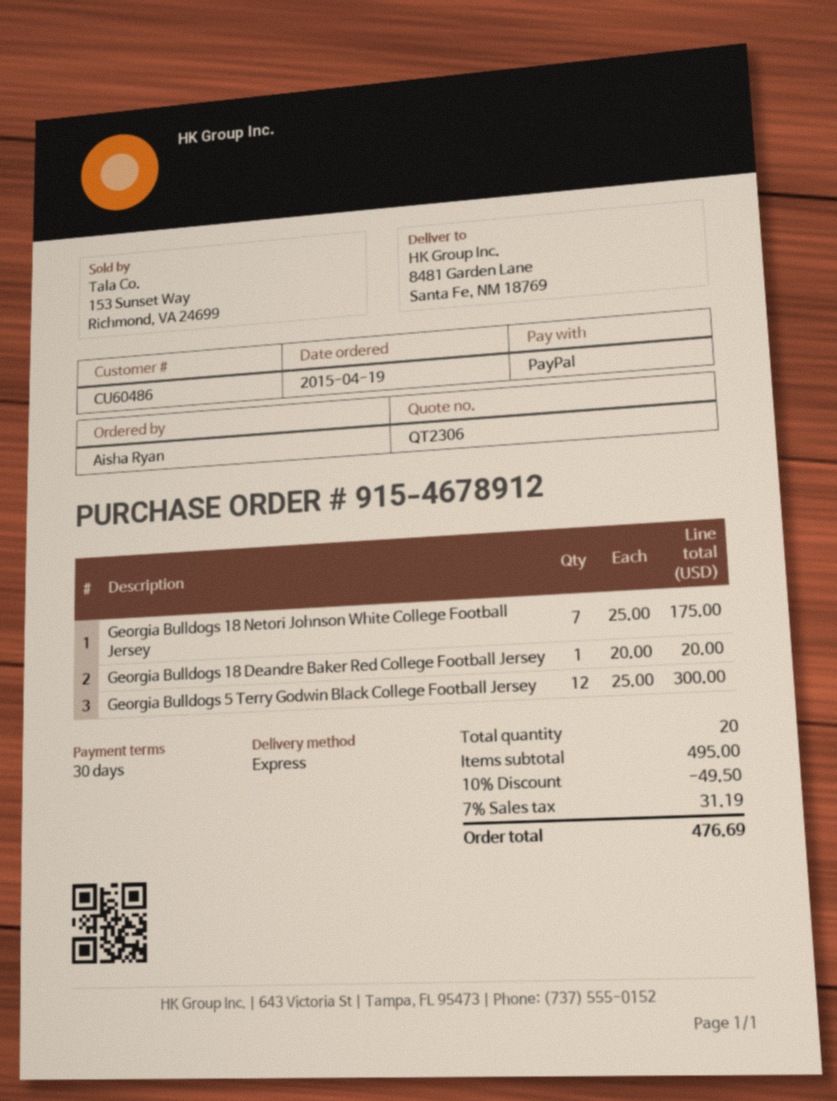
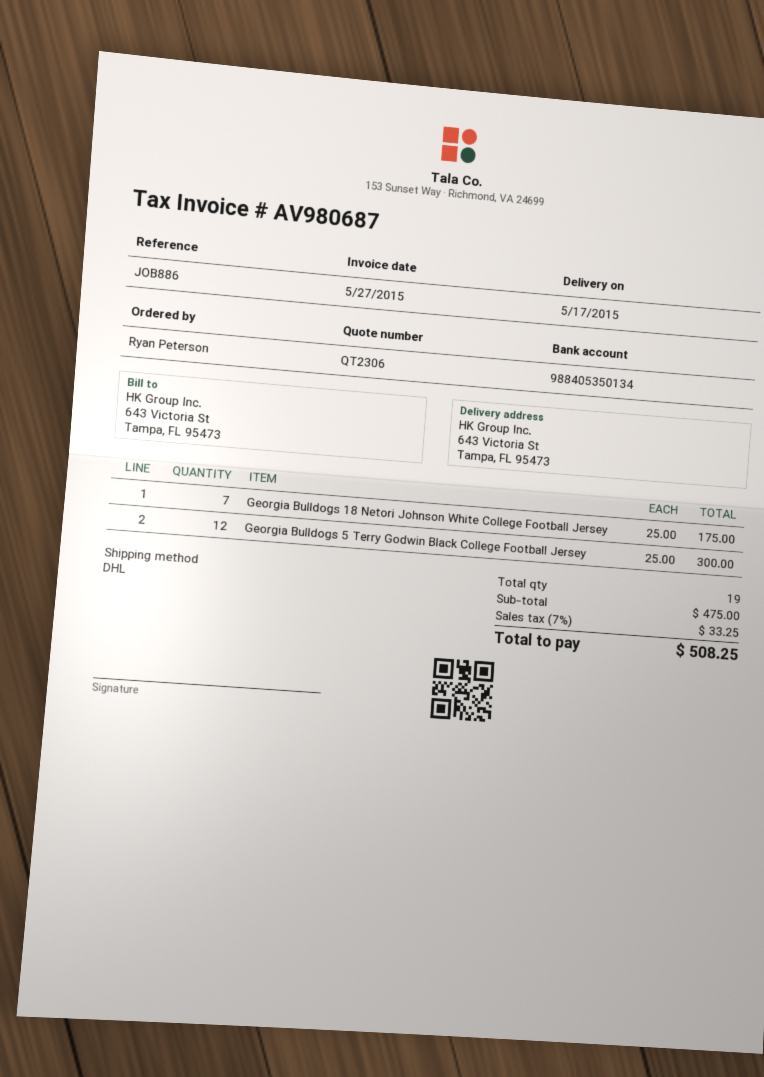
ordered by: Aisha Ryan -> Ryan Peterson
shipping method: express -> DHL
ship to: 8481 Garden Lane, Santa Fe, NM 18769 -> 643 Victoria St, Tampa, FL 95473
Georgia Bulldogs 18 Deandre Baker Red College Football Jersey: 1 x 20.00 = 20.00 -> none
total quantity: 20 -> 19
subtotal: 495.00 -> 475.00
discount: 10% = 49.50 -> none
tax: 7% = 31.19 -> 7% = 33.25
total: 476.69 -> 508.25

